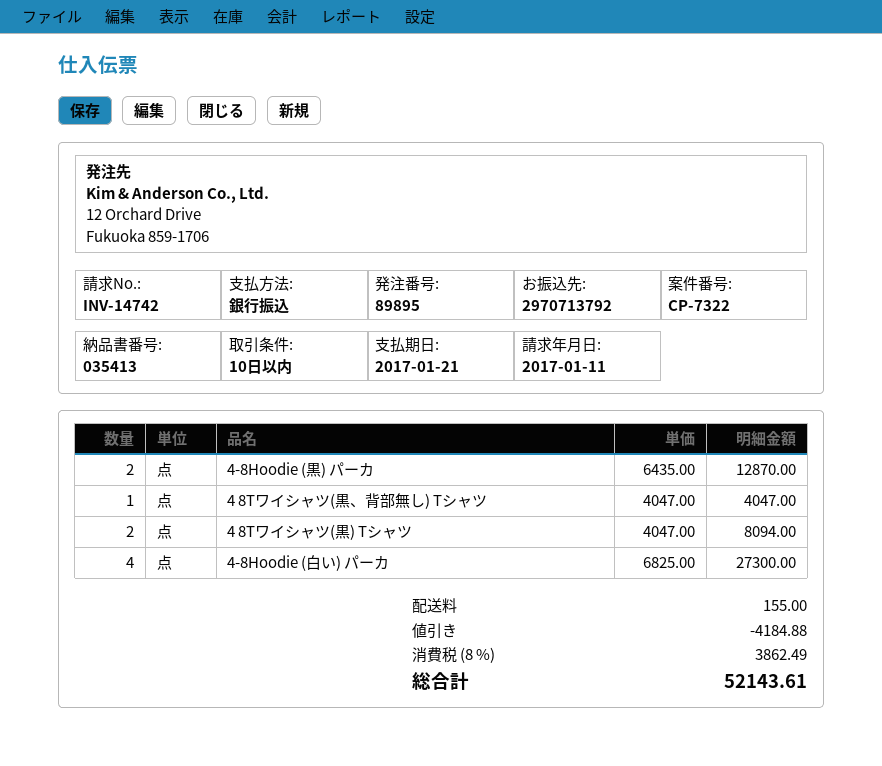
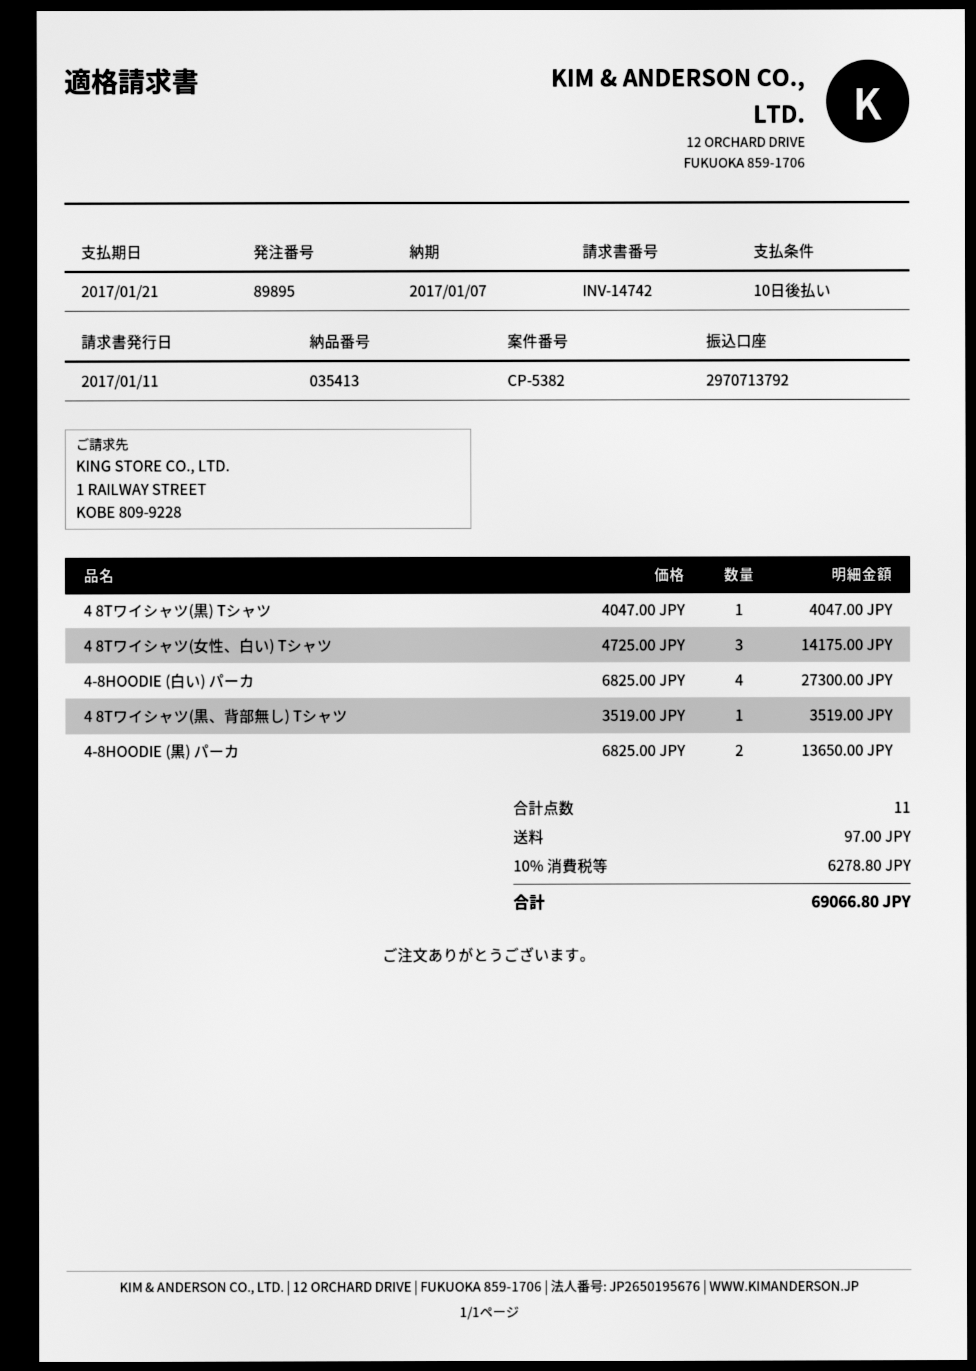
reference: CP-7322 -> CP-5382
4-8Hoodie (黒) パーカ: 2 x 6435.00 = 12870.00 -> 2 x 6825.00 = 13650.00
4 8Tワイシャツ(黒、背部無し) Tシャツ: 1 x 4047.00 = 4047.00 -> 1 x 3519.00 = 3519.00
4 8Tワイシャツ(黒) Tシャツ: 2 x 4047.00 = 8094.00 -> 1 x 4047.00 = 4047.00
4 8Tワイシャツ(女性、白い) Tシャツ: none -> 3 x 4725.00 = 14175.00
discount: 4184.88 -> none
shipping: 155.00 -> 97.00
tax: 8% = 3862.49 -> 10% = 6278.80
total: 52143.61 -> 69066.80

